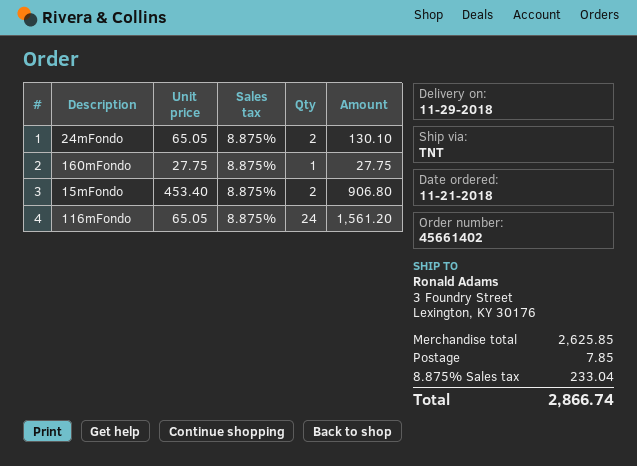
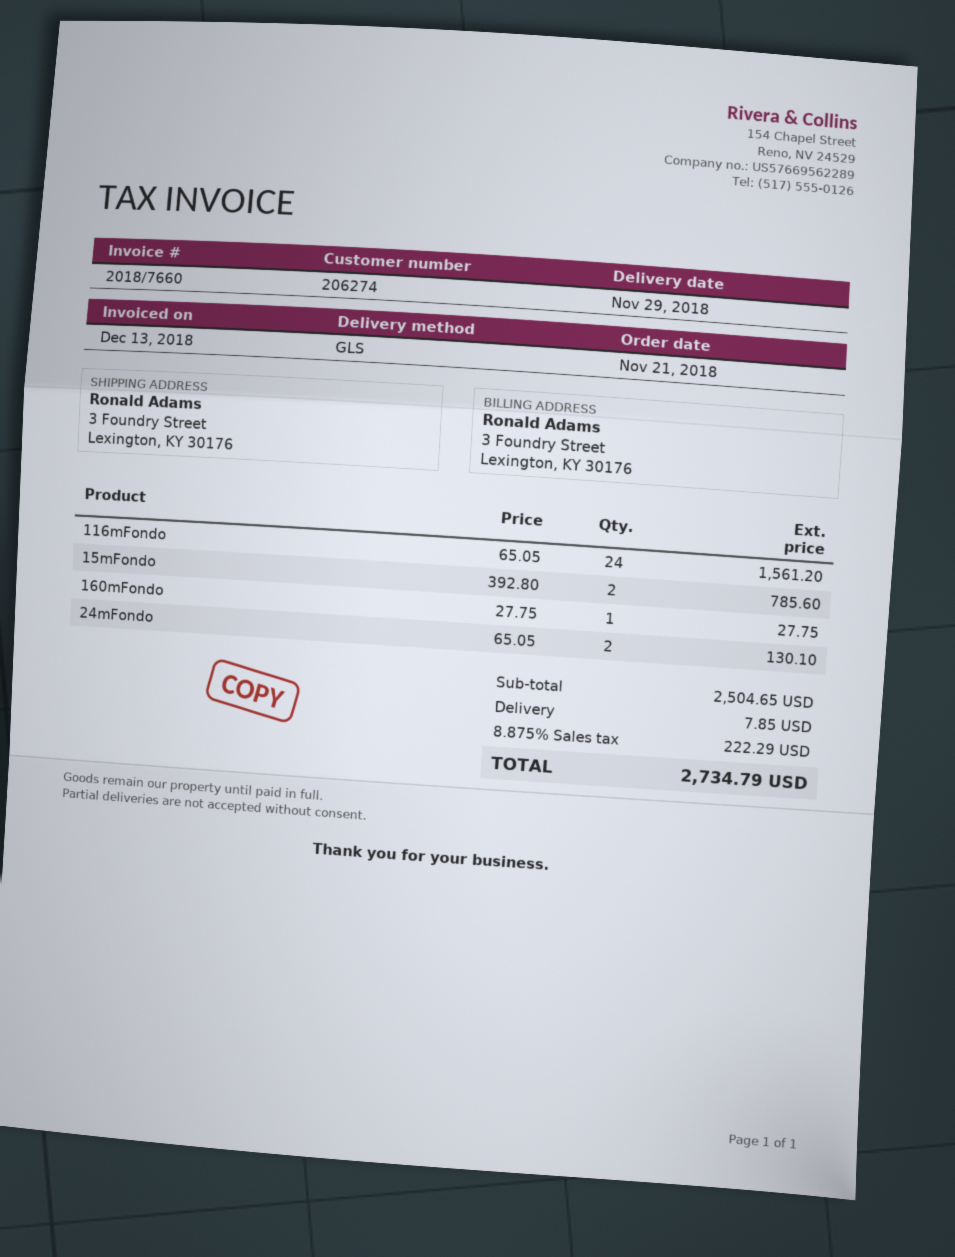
shipping method: TNT -> GLS
15mFondo: 2 x 453.40 = 906.80 -> 2 x 392.80 = 785.60
subtotal: 2625.85 -> 2504.65
tax: 8.875% = 233.04 -> 8.875% = 222.29
total: 2866.74 -> 2734.79

